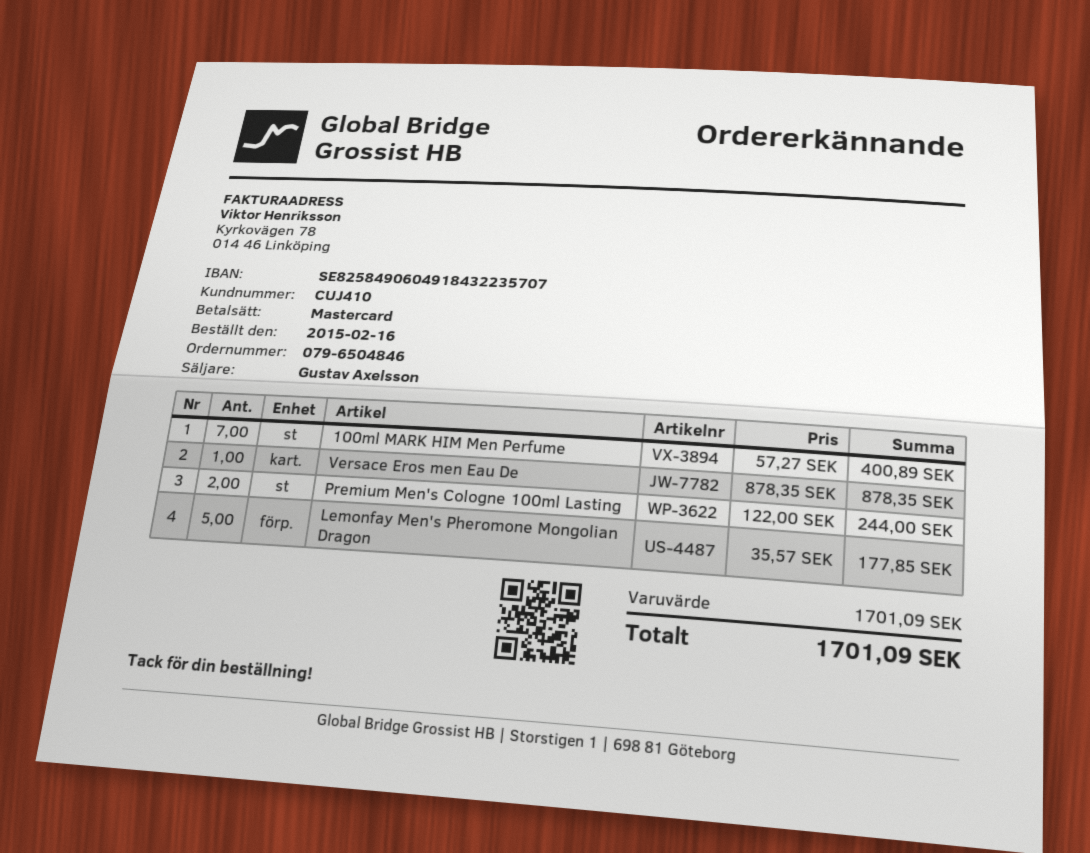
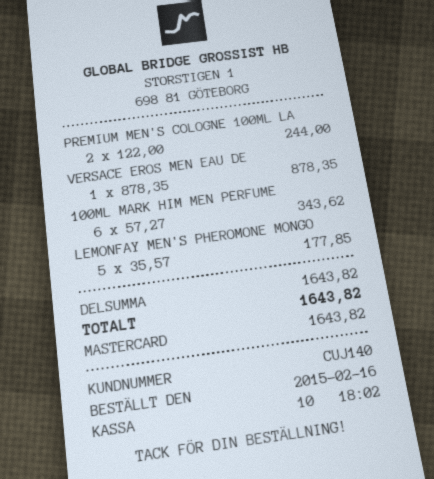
customer number: CUJ410 -> CUJ140
100ml MARK HIM Men Perfume: 7 x 57.27 = 400.89 -> 6 x 57.27 = 343.62
subtotal: 1701.09 -> 1643.82
total: 1701.09 -> 1643.82

